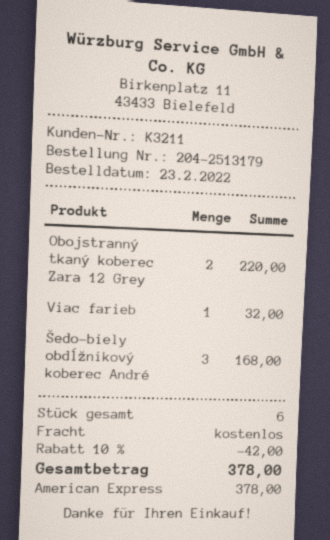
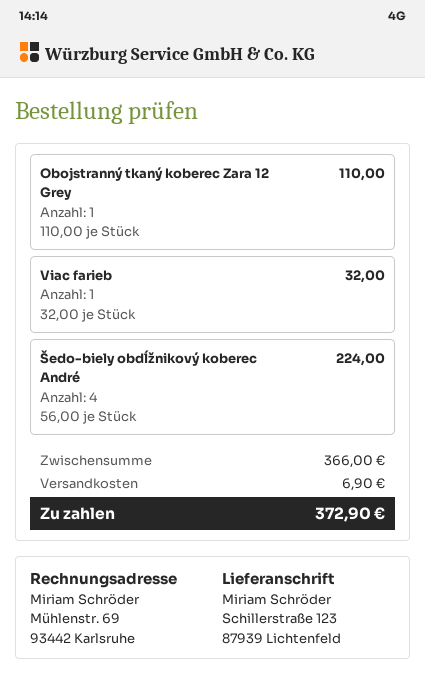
Obojstranný tkaný koberec Zara 12 Grey: 2 for 220.00 -> 1 for 110.00
Šedo-biely obdĺžnikový koberec André: 3 for 168.00 -> 4 for 224.00
discount: 10% = 42.00 -> none
shipping: 0.00 -> 6.90
total: 378.00 -> 372.90

